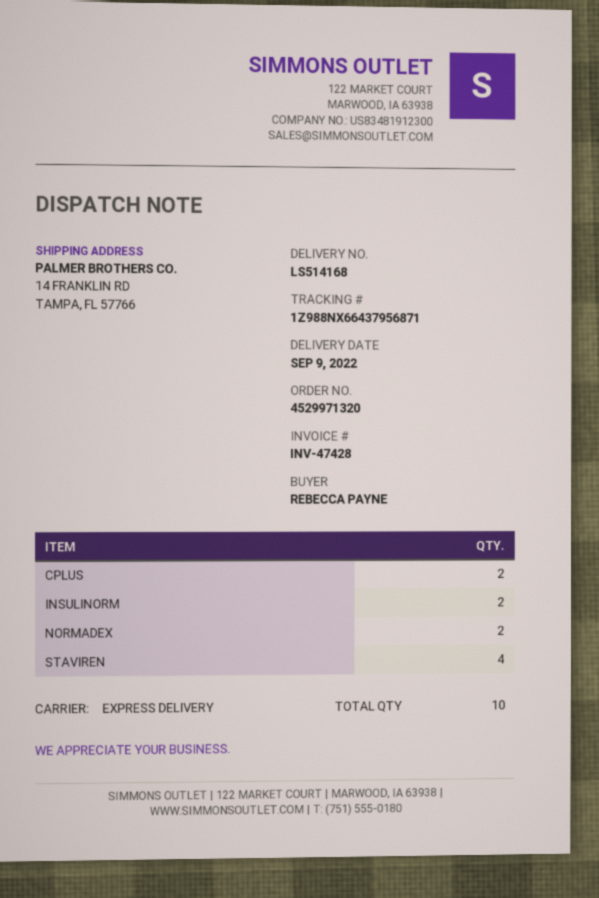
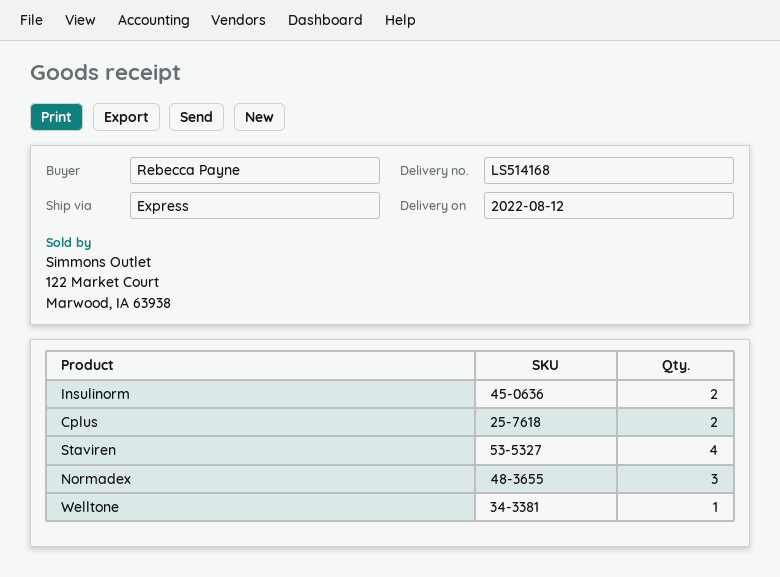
delivery date: 2022-09-09 -> 2022-08-12
NORMADEX: 2 -> 3
Welltone: none -> 1

